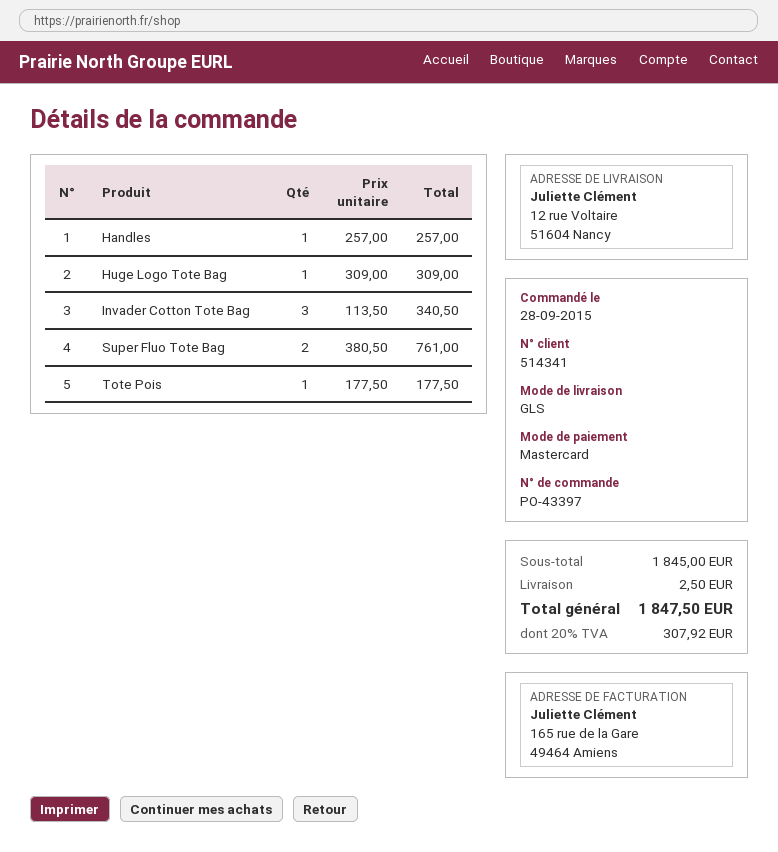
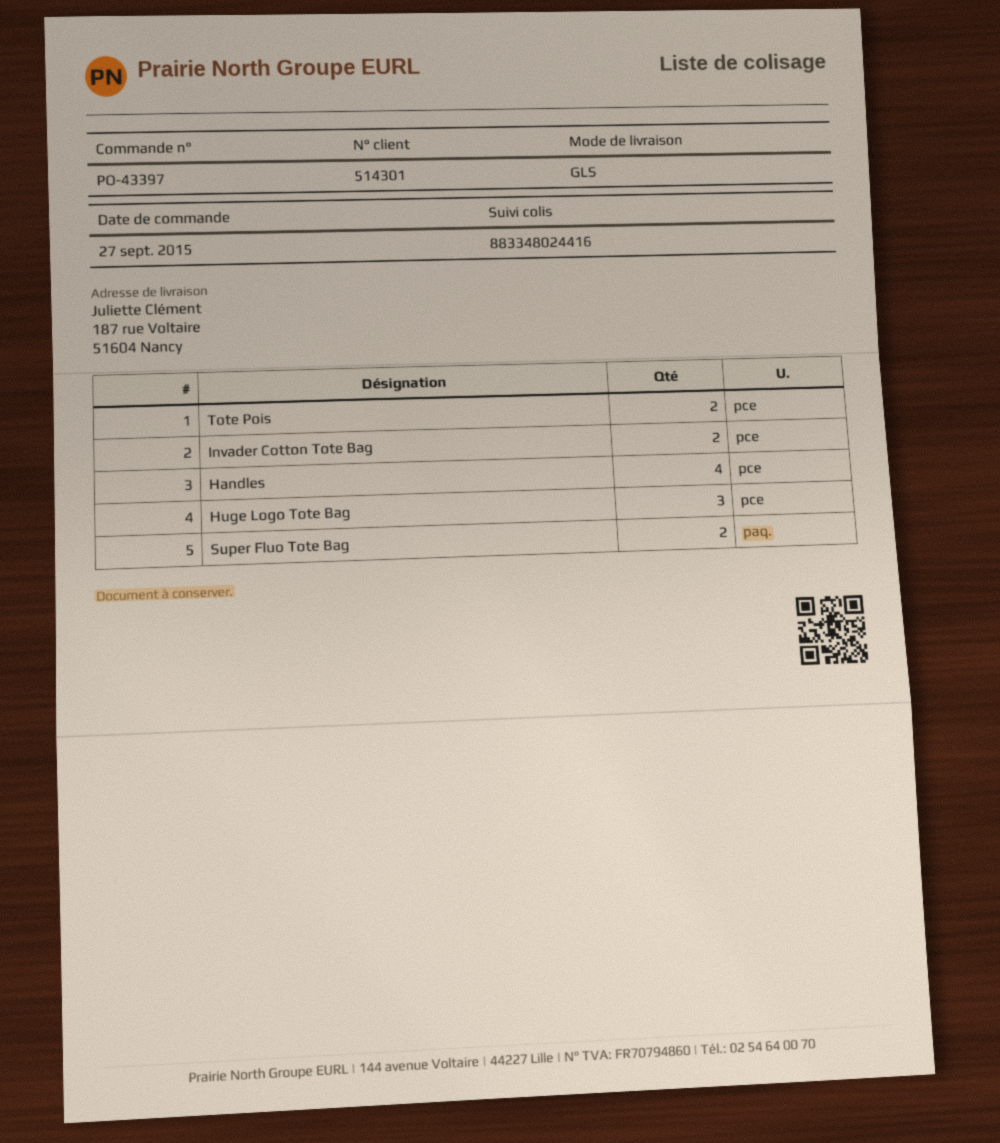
order date: 2015-09-28 -> 2015-09-27
customer number: 514341 -> 514301
ship to: 12 rue Voltaire, 51604 Nancy -> 187 rue Voltaire, 51604 Nancy
Handles: 1 -> 4
Huge Logo Tote Bag: 1 -> 3
Invader Cotton Tote Bag: 3 -> 2
Tote Pois: 1 -> 2

